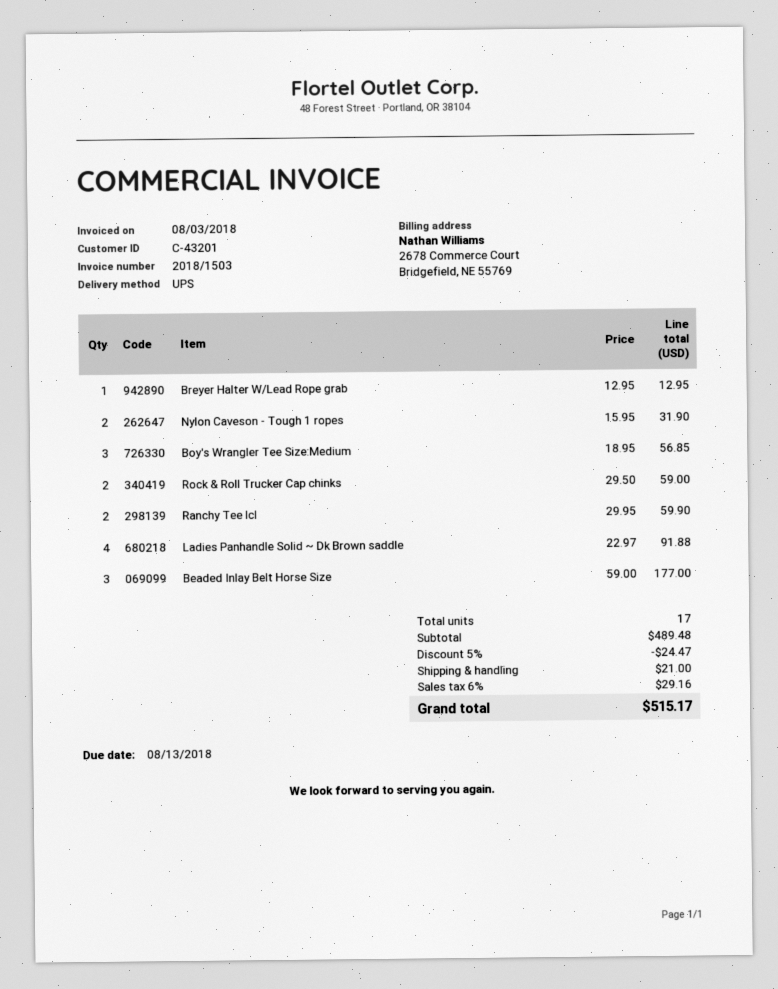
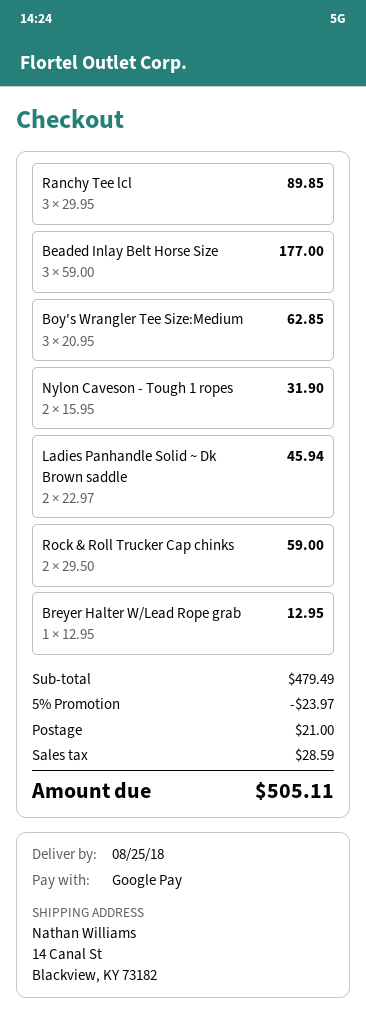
Boy's Wrangler Tee Size:Medium: 3 x 18.95 = 56.85 -> 3 x 20.95 = 62.85
Ranchy Tee lcl: 2 x 29.95 = 59.90 -> 3 x 29.95 = 89.85
Ladies Panhandle Solid ~ Dk Brown saddle: 4 x 22.97 = 91.88 -> 2 x 22.97 = 45.94
subtotal: 489.48 -> 479.49
discount: 5% = 24.47 -> 5% = 23.97
tax: 29.16 -> 28.59
total: 515.17 -> 505.11

